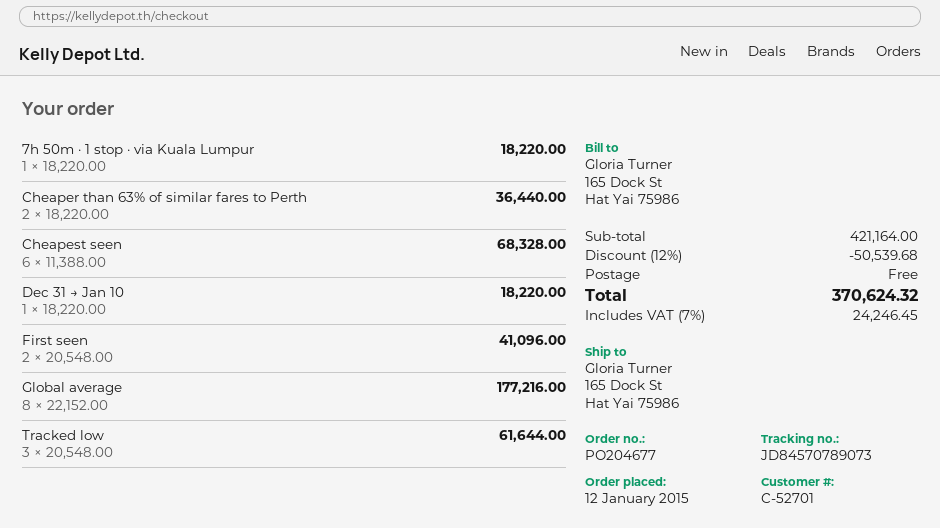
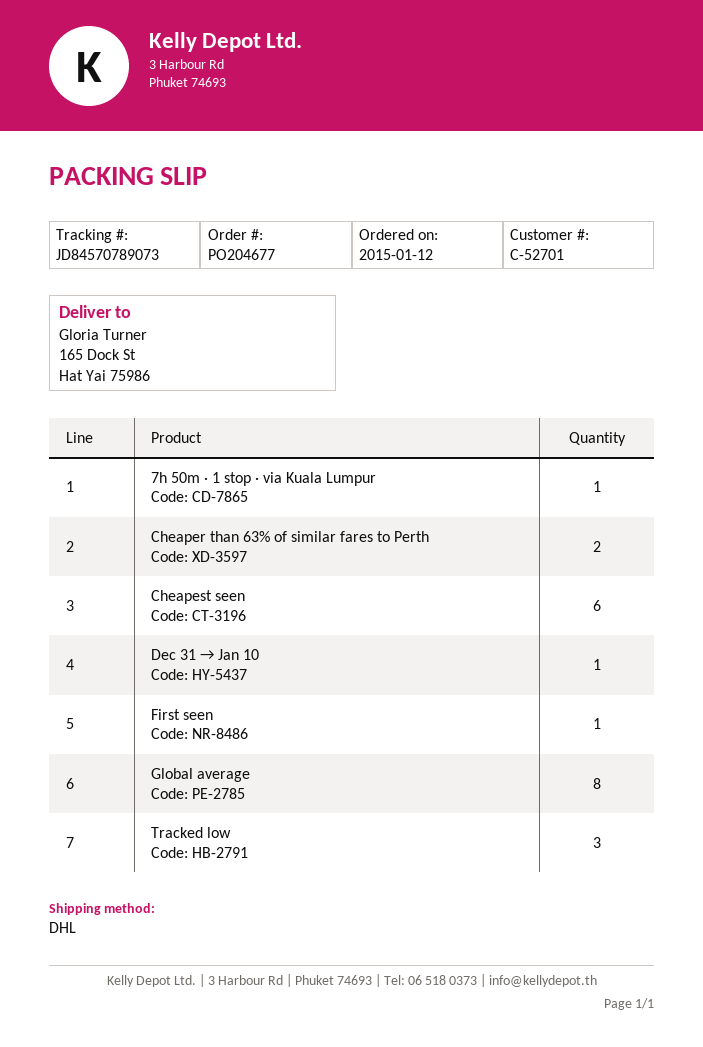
First seen: 2 -> 1

